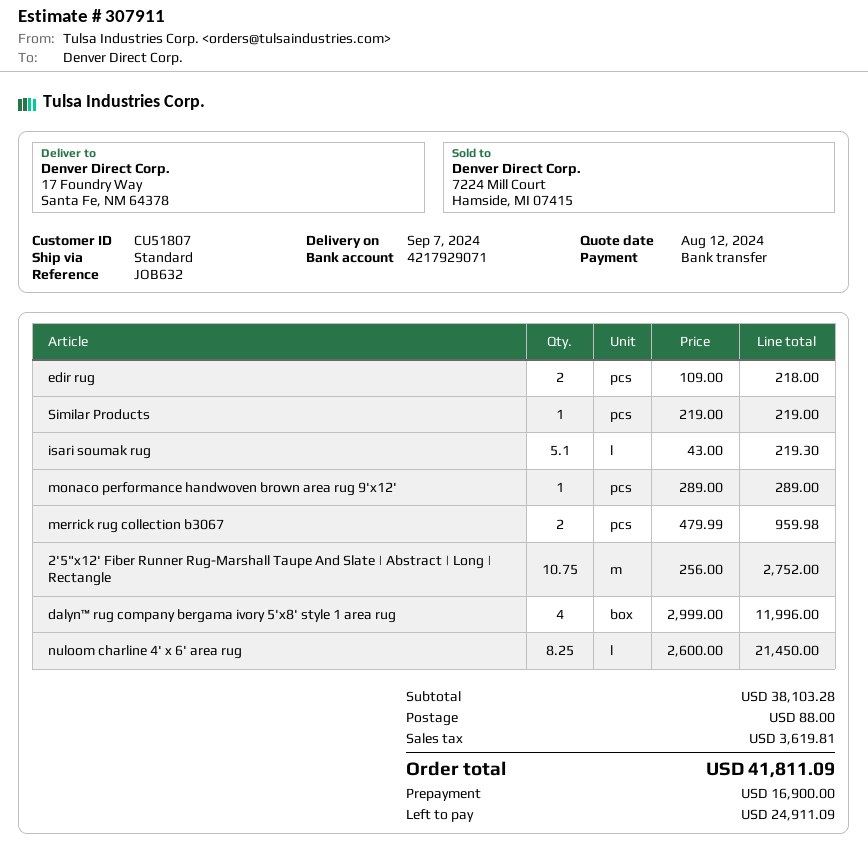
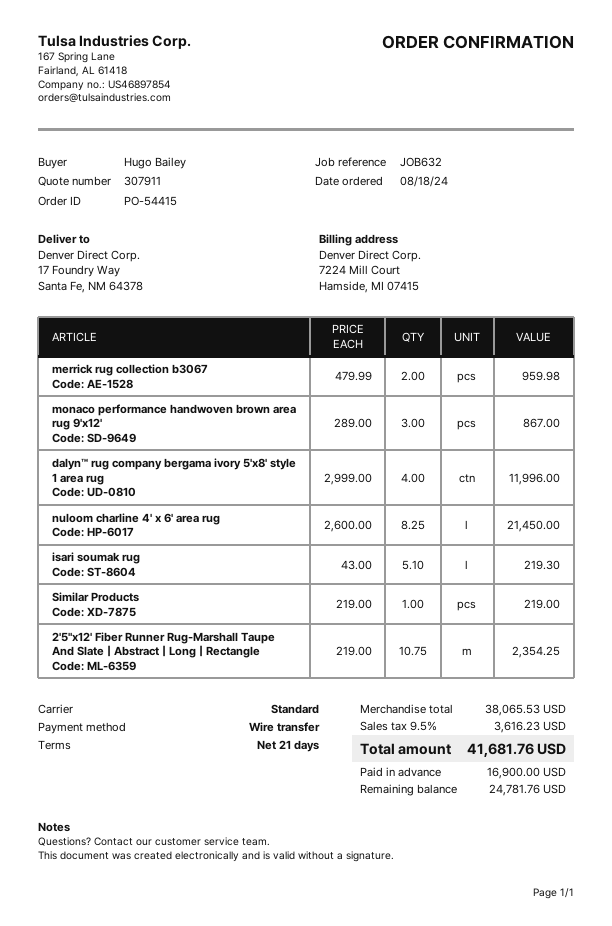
edir rug: 2 x 109.00 = 218.00 -> none
monaco performance handwoven brown area rug 9'x12': 1 x 289.00 = 289.00 -> 3 x 289.00 = 867.00
2'5"x12' Fiber Runner Rug-Marshall Taupe And Slate | Abstract | Long | Rectangle: 10.75 x 256.00 = 2752.00 -> 10.75 x 219.00 = 2354.25
subtotal: 38103.28 -> 38065.53
shipping: 88.00 -> none
tax: 3619.81 -> 3616.23
total: 41811.09 -> 41681.76
balance: 24911.09 -> 24781.76

